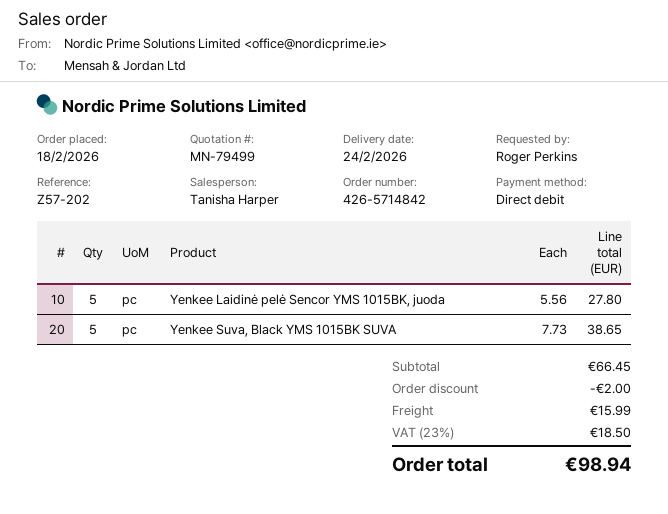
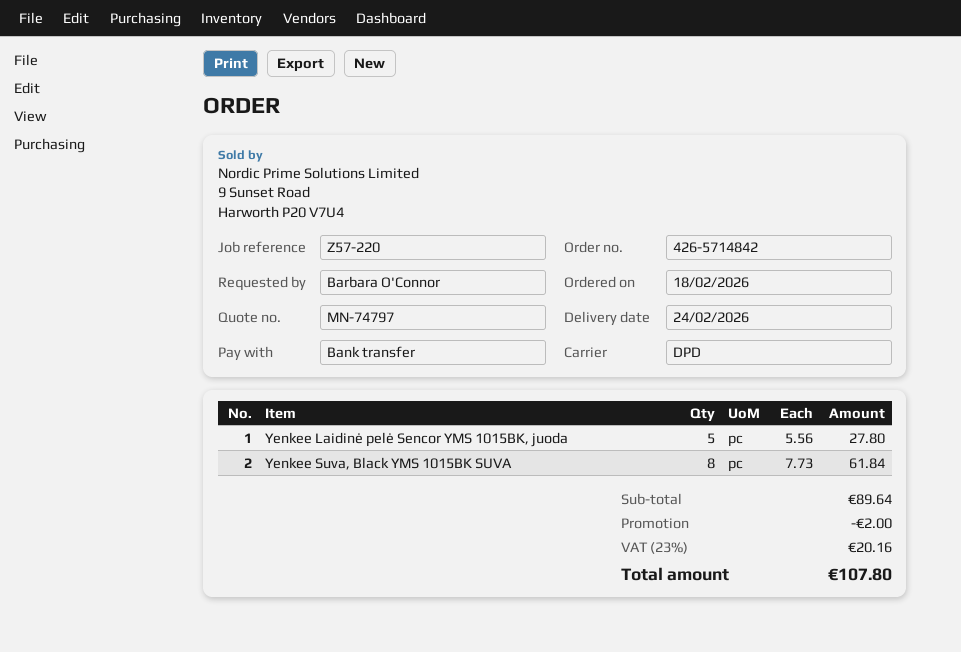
quote number: MN-79499 -> MN-74797
reference: Z57-202 -> Z57-220
ordered by: Roger Perkins -> Barbara O'Connor
payment method: direct debit -> bank transfer
Yenkee Suva, Black YMS 1015BK SUVA: 5 x 7.73 = 38.65 -> 8 x 7.73 = 61.84
subtotal: 66.45 -> 89.64
shipping: 15.99 -> none
tax: 23% = 18.50 -> 23% = 20.16
total: 98.94 -> 107.80

